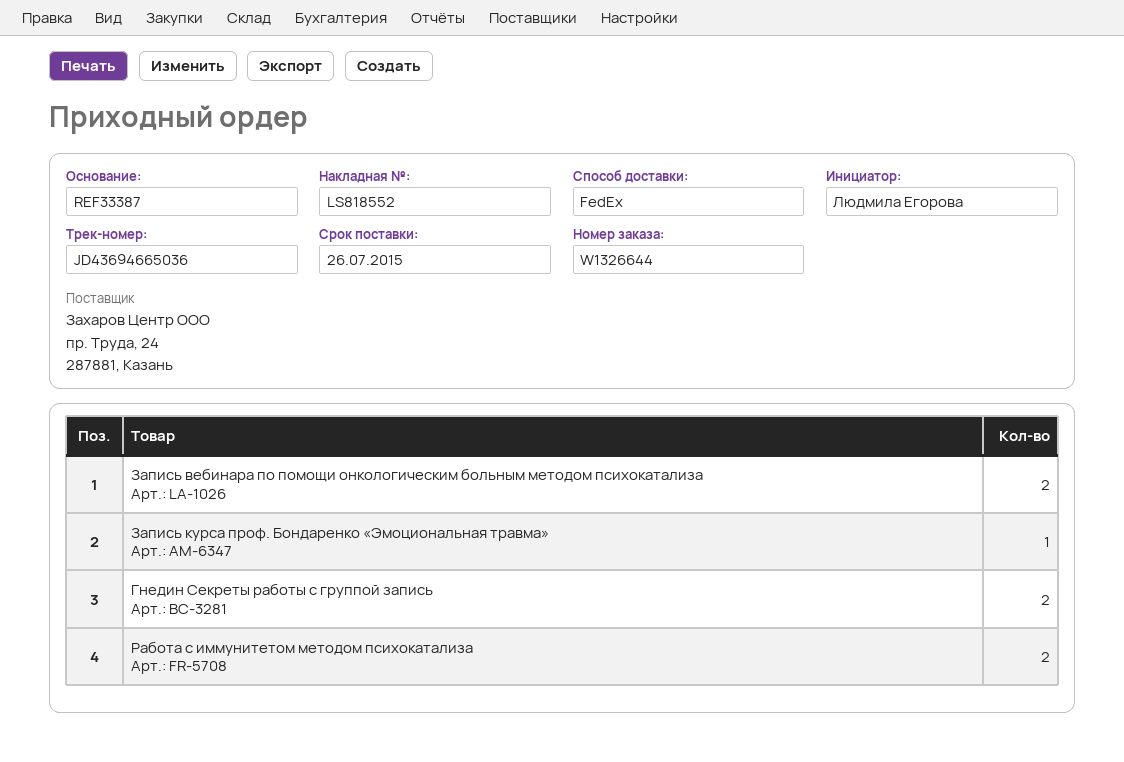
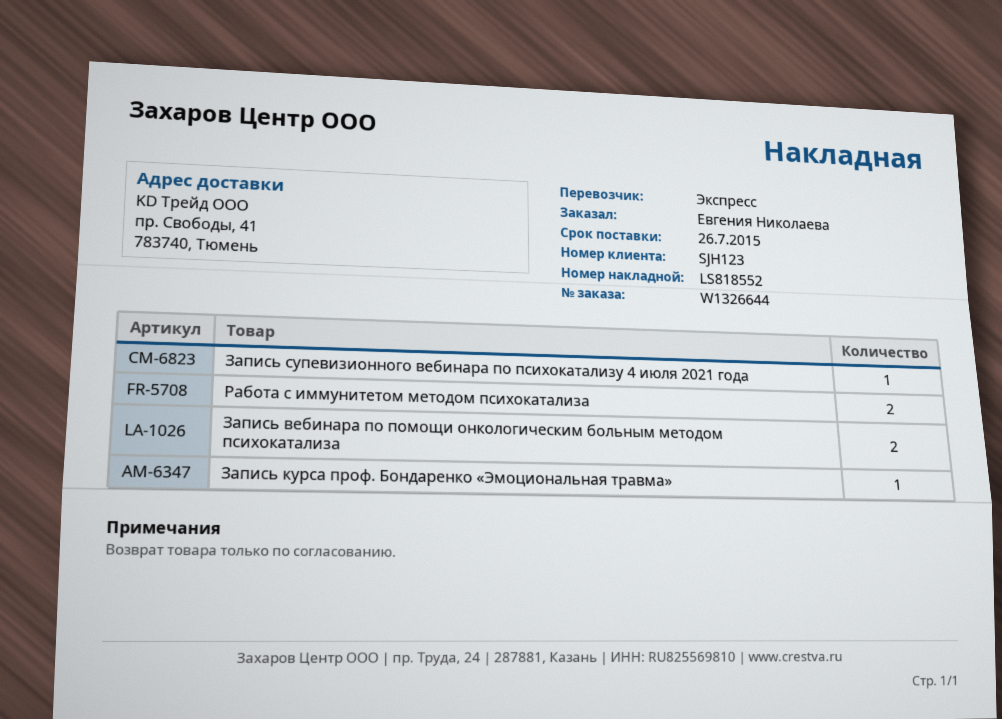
ordered by: Людмила Егорова -> Евгения Николаева
shipping method: FedEx -> express
Гнедин Секреты работы с группой запись: 2 -> none
Запись супевизионного вебинара по психокатализу 4 июля 2021 года: none -> 1

